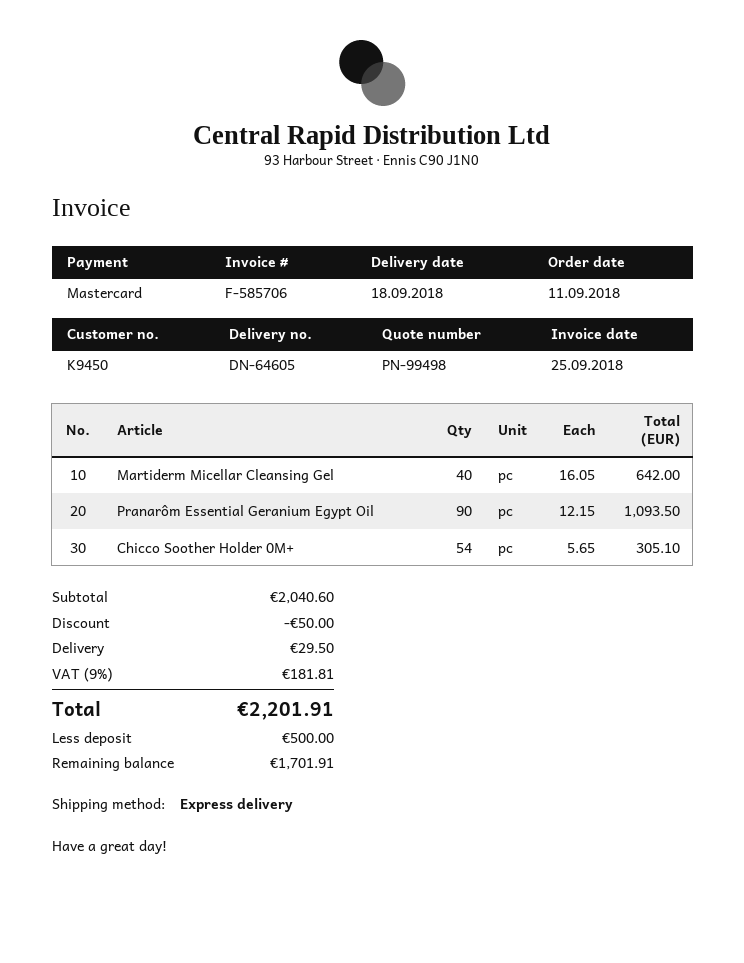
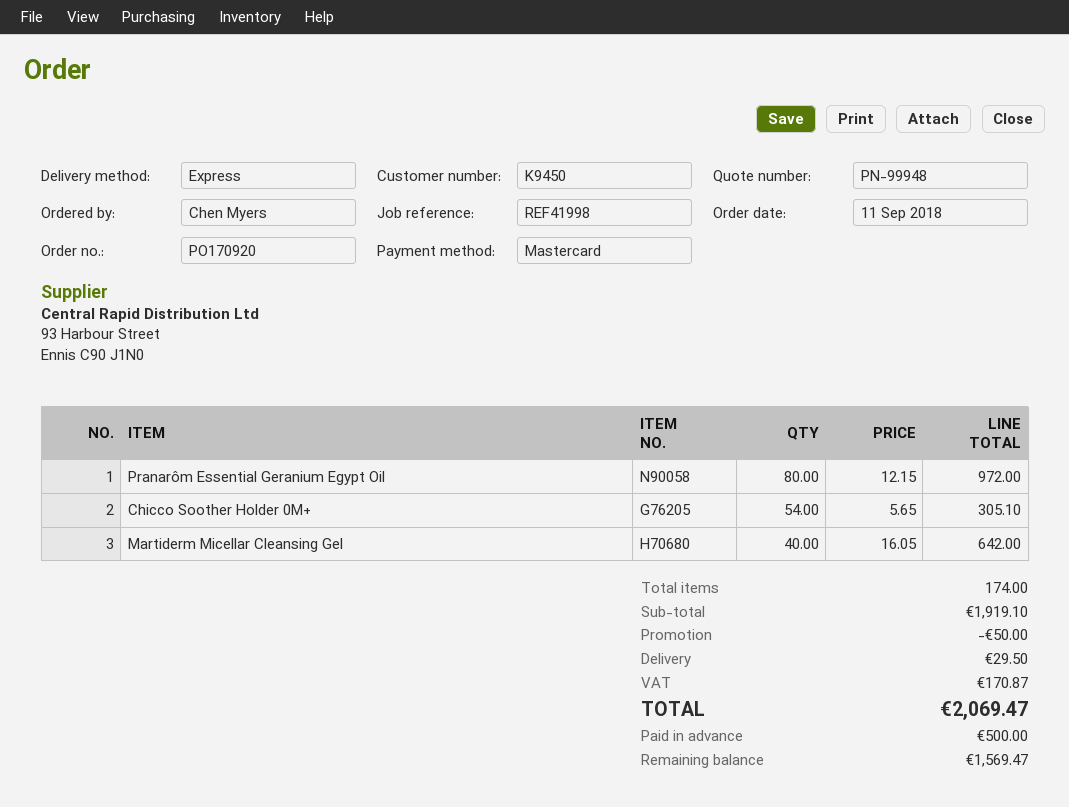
quote number: PN-99498 -> PN-99948
Pranarôm Essential Geranium Egypt Oil: 90 x 12.15 = 1093.50 -> 80 x 12.15 = 972.00
subtotal: 2040.60 -> 1919.10
tax: 181.81 -> 170.87
total: 2201.91 -> 2069.47
balance: 1701.91 -> 1569.47

